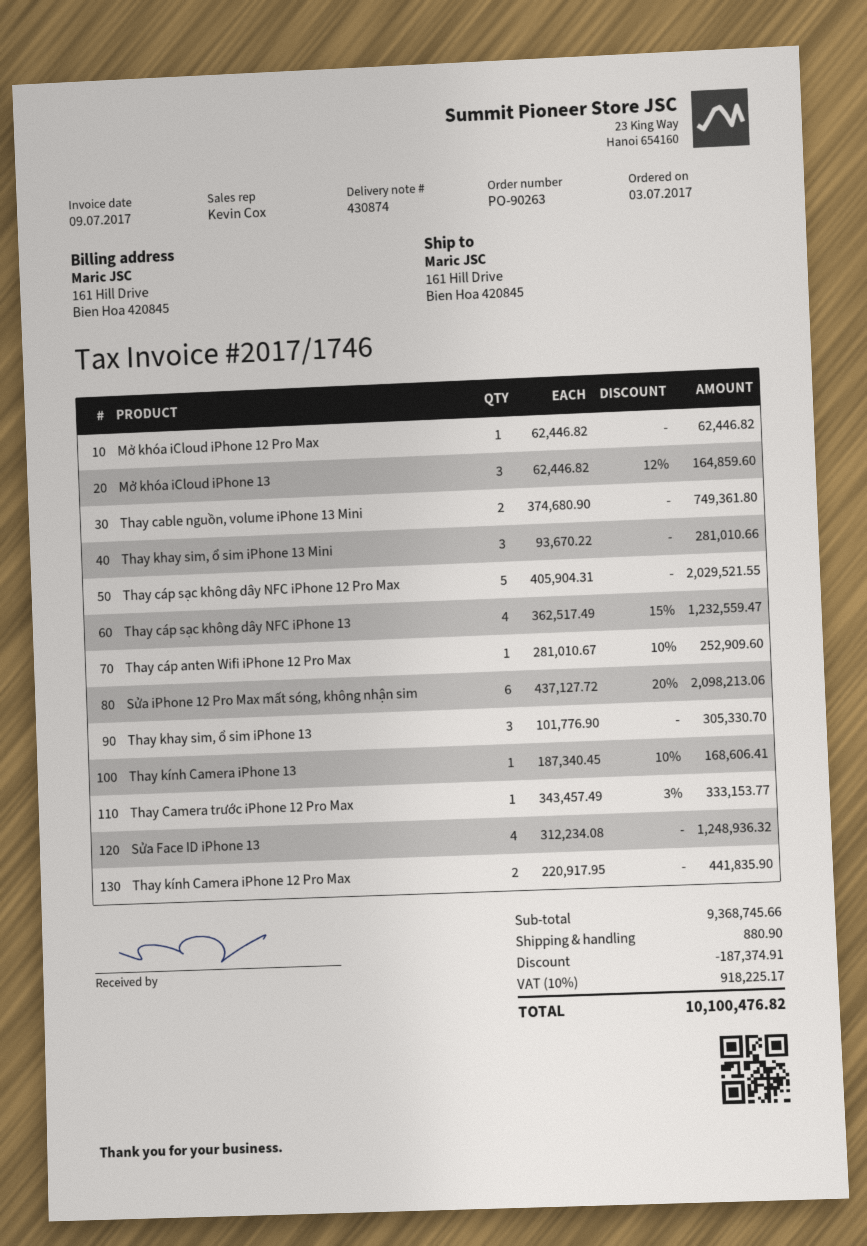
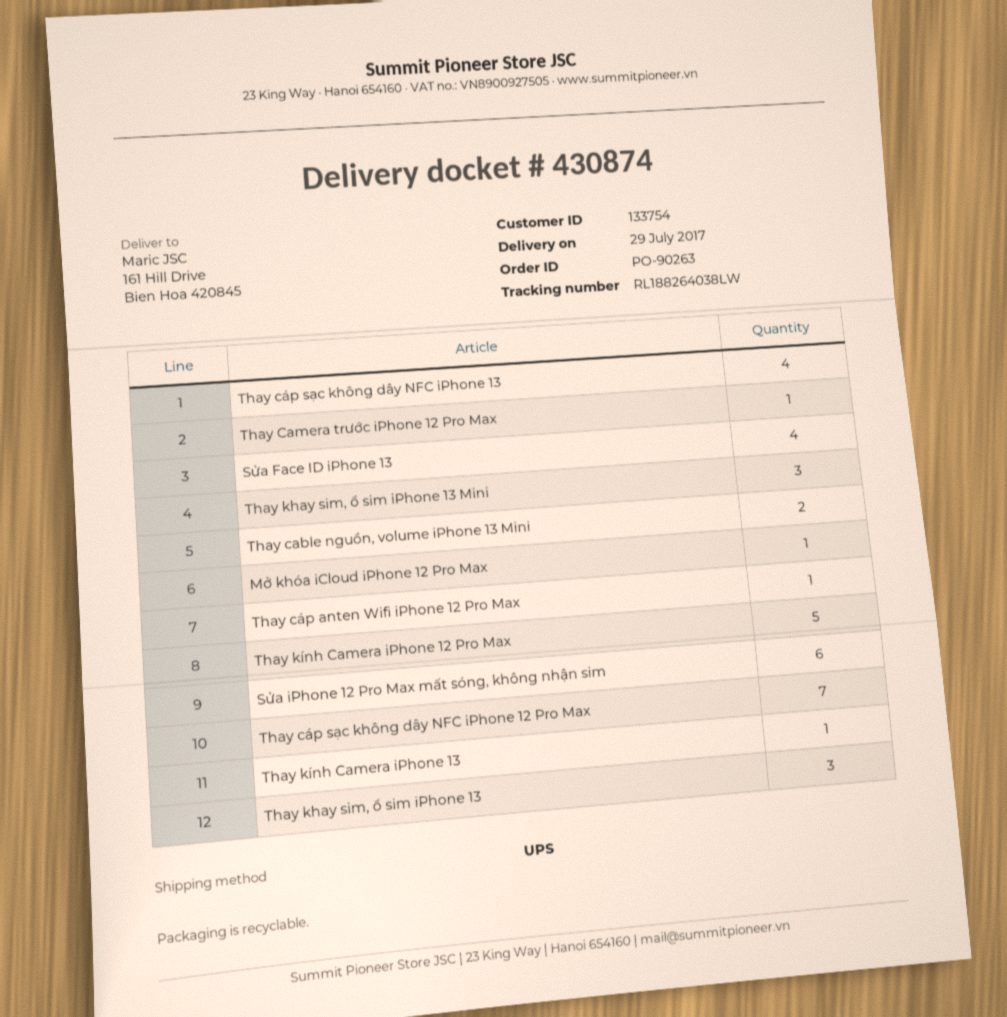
Mở khóa iCloud iPhone 13: 3 -> none
Thay cáp sạc không dây NFC iPhone 12 Pro Max: 5 -> 7
Thay kính Camera iPhone 12 Pro Max: 2 -> 5

